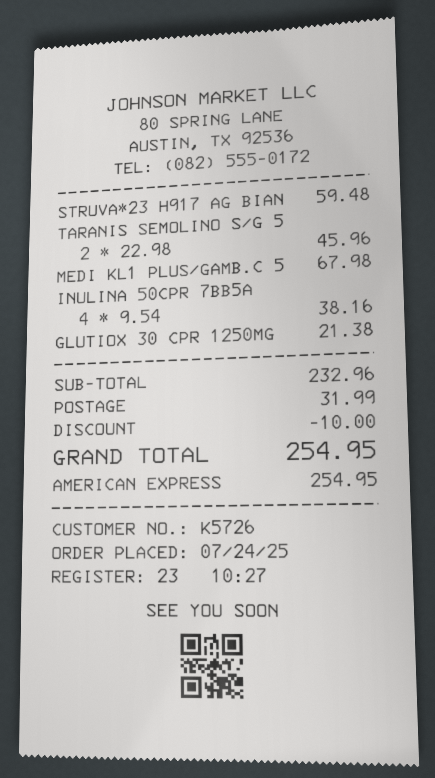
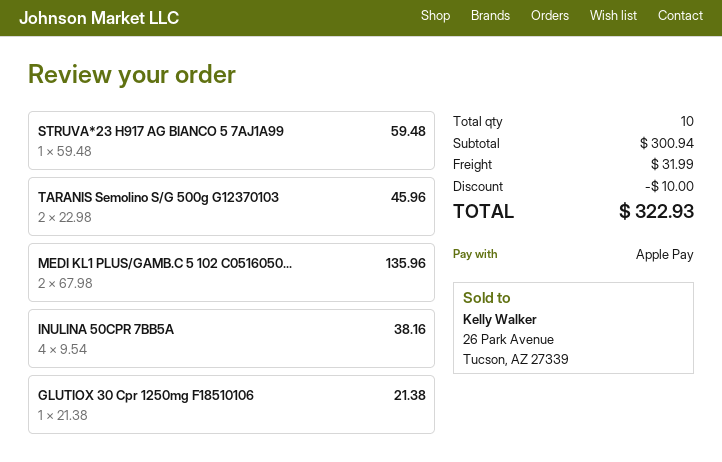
payment method: American Express -> Apple Pay
MEDI KL1 PLUS/GAMB.C 5: 1 x 67.98 = 67.98 -> 2 x 67.98 = 135.96
subtotal: 232.96 -> 300.94
total: 254.95 -> 322.93

